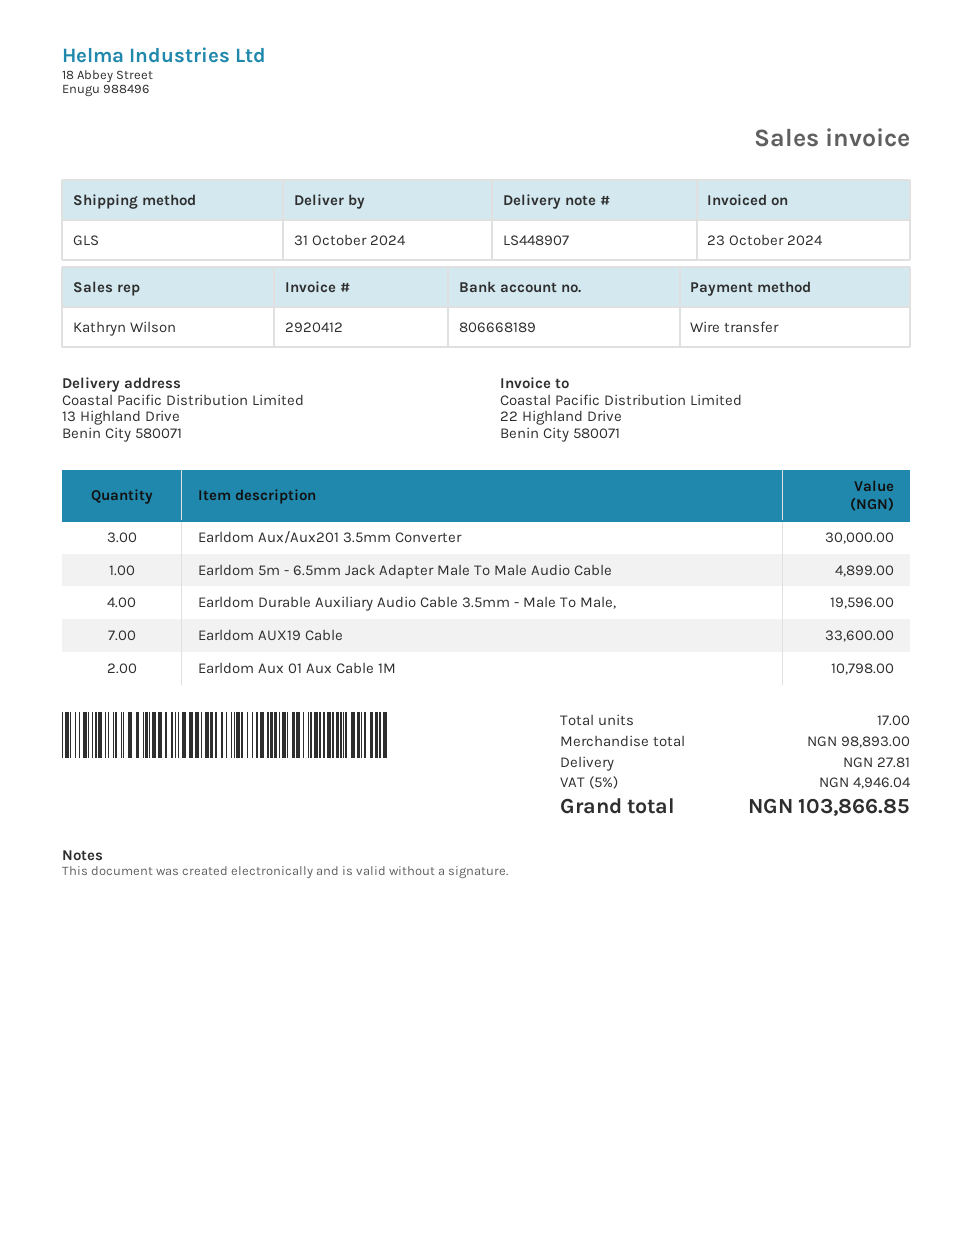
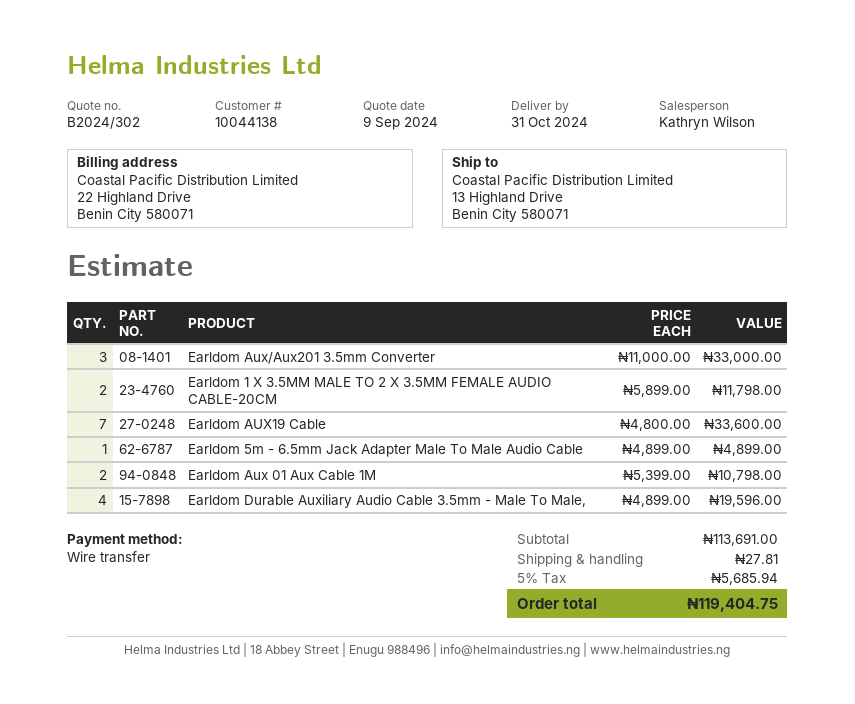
Earldom Aux/Aux201 3.5mm Converter: 3 for 30000.00 -> 3 for 33000.00
Earldom 1 X 3.5MM MALE TO 2 X 3.5MM FEMALE AUDIO CABLE-20CM: none -> 2 for 11798.00
subtotal: 98893.00 -> 113691.00
tax: 5% = 4946.04 -> 5% = 5685.94
total: 103866.85 -> 119404.75

